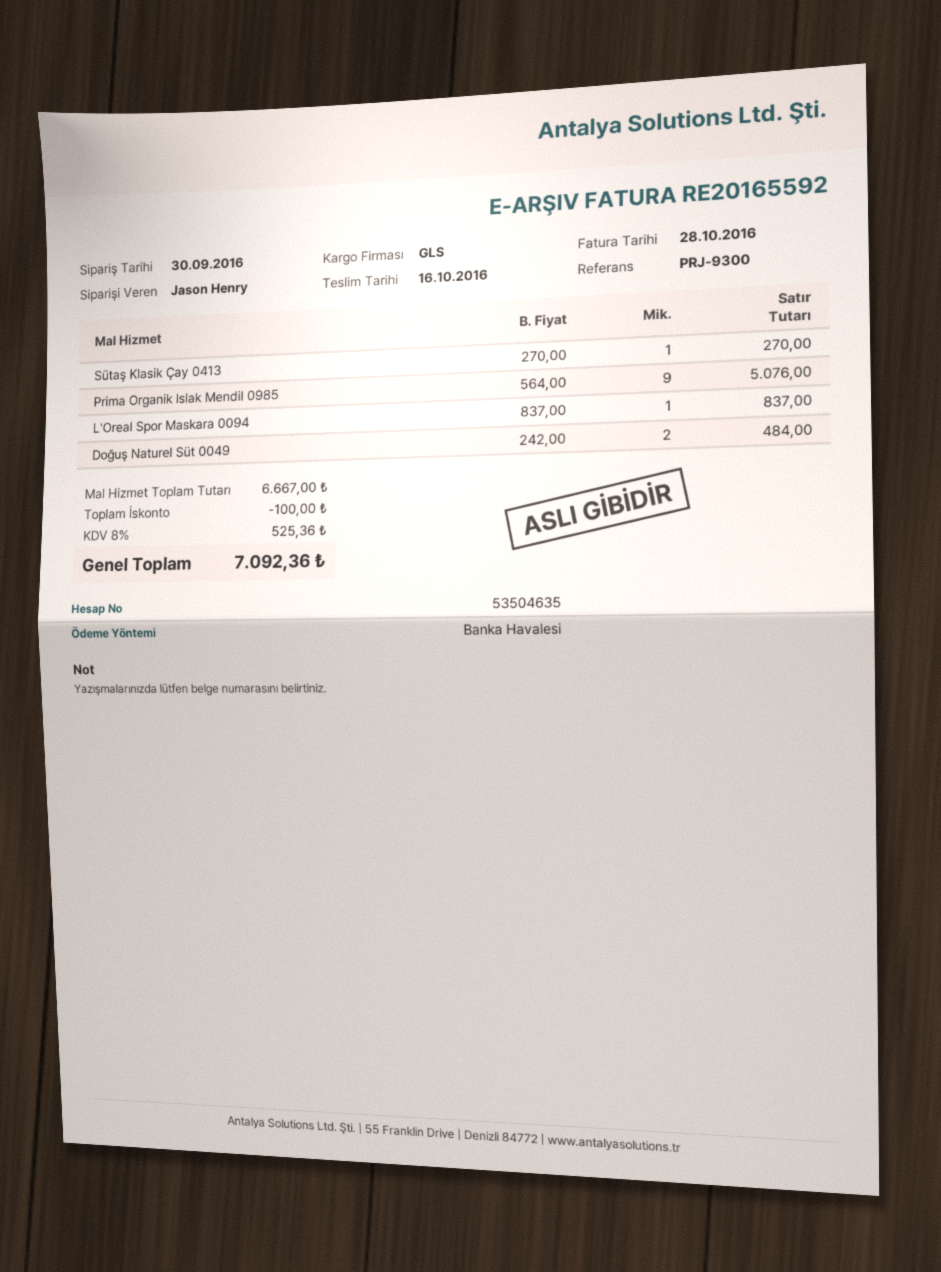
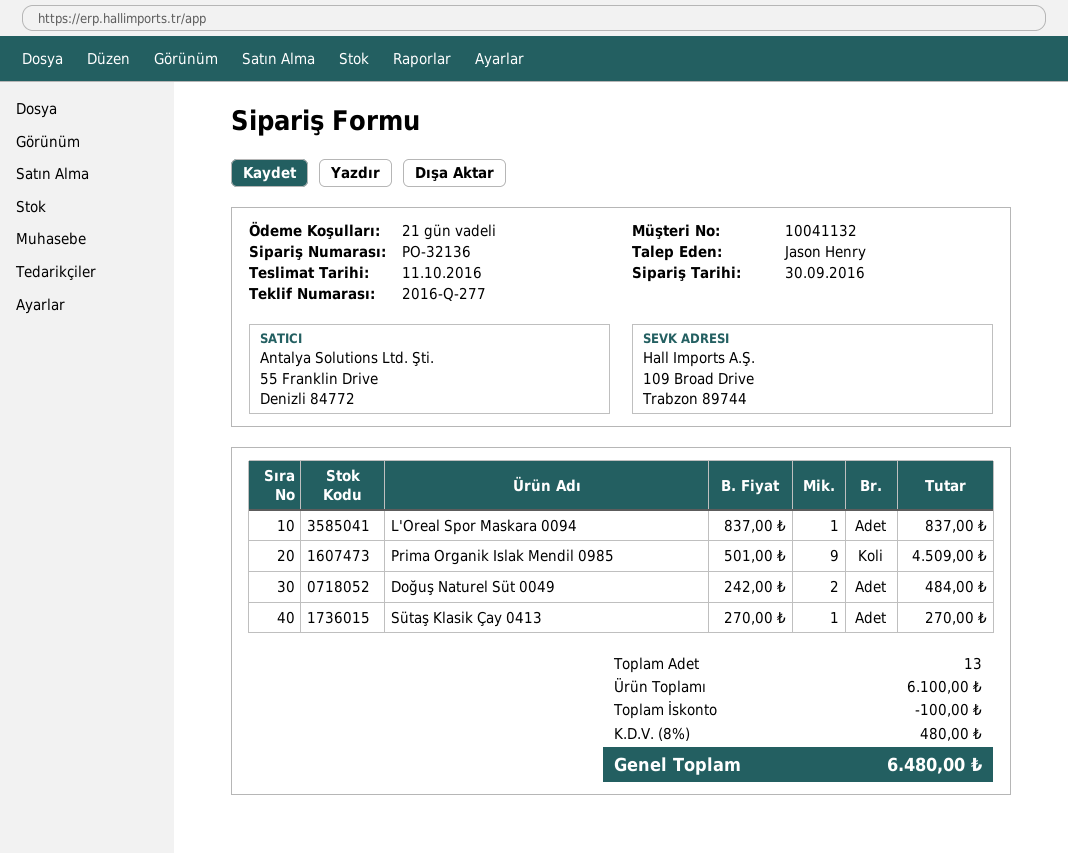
delivery date: 2016-10-16 -> 2016-10-11
Prima Organik Islak Mendil 0985: 9 x 564.00 = 5076.00 -> 9 x 501.00 = 4509.00
subtotal: 6667.00 -> 6100.00
tax: 8% = 525.36 -> 8% = 480.00
total: 7092.36 -> 6480.00

